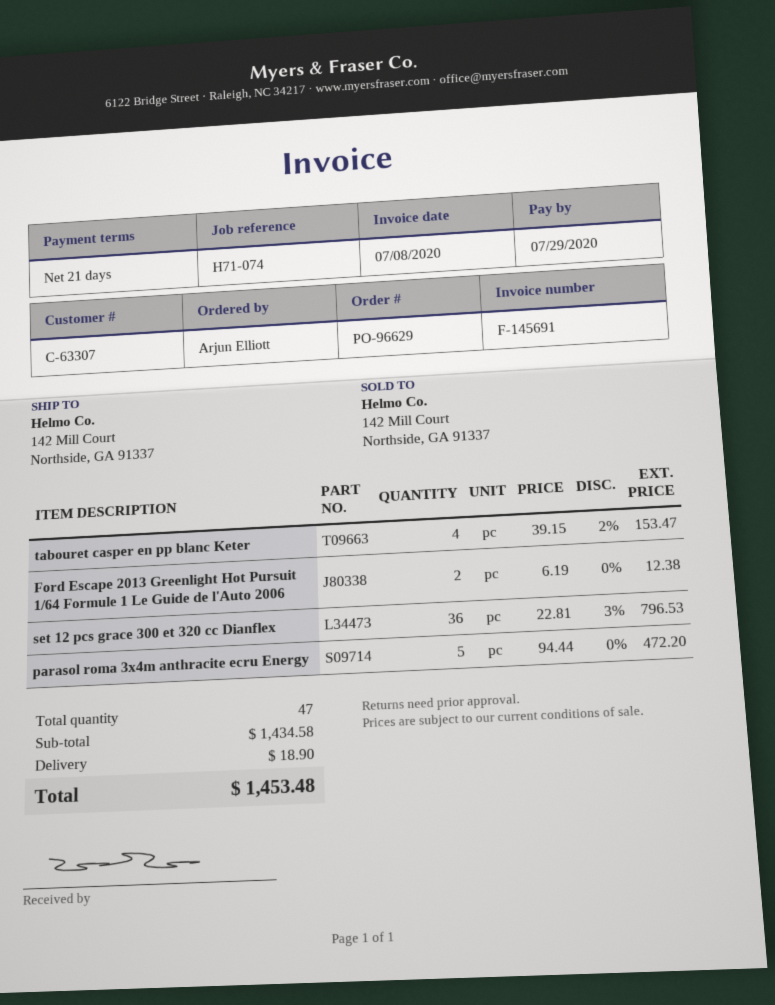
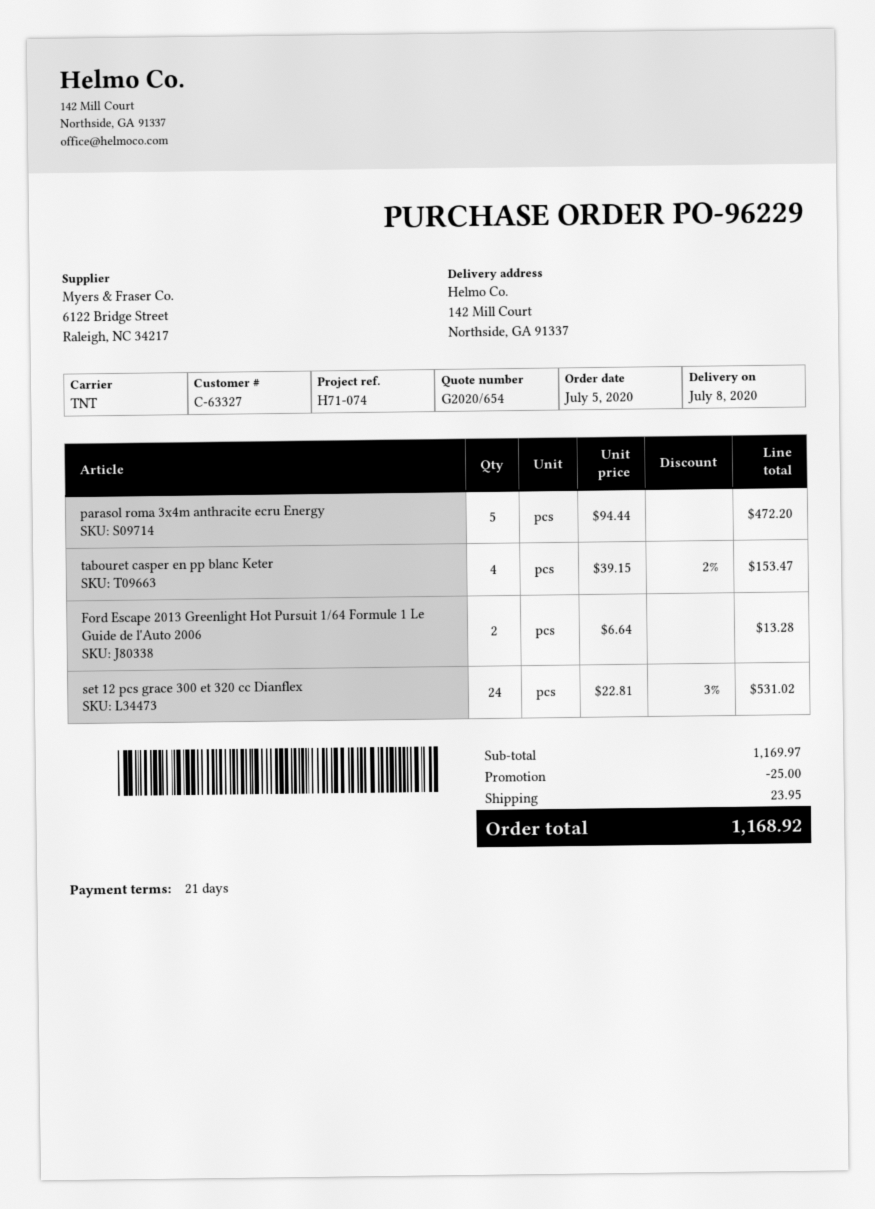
order number: PO-96629 -> PO-96229
customer number: C-63307 -> C-63327
Ford Escape 2013 Greenlight Hot Pursuit 1/64 Formule 1 Le Guide de l'Auto 2006: 2 x 6.19 = 12.38 -> 2 x 6.64 = 13.28
set 12 pcs grace 300 et 320 cc Dianflex: 36 x 22.81 - 3% = 796.53 -> 24 x 22.81 - 3% = 531.02
subtotal: 1434.58 -> 1169.97
discount: none -> 25.00
shipping: 18.90 -> 23.95
total: 1453.48 -> 1168.92

